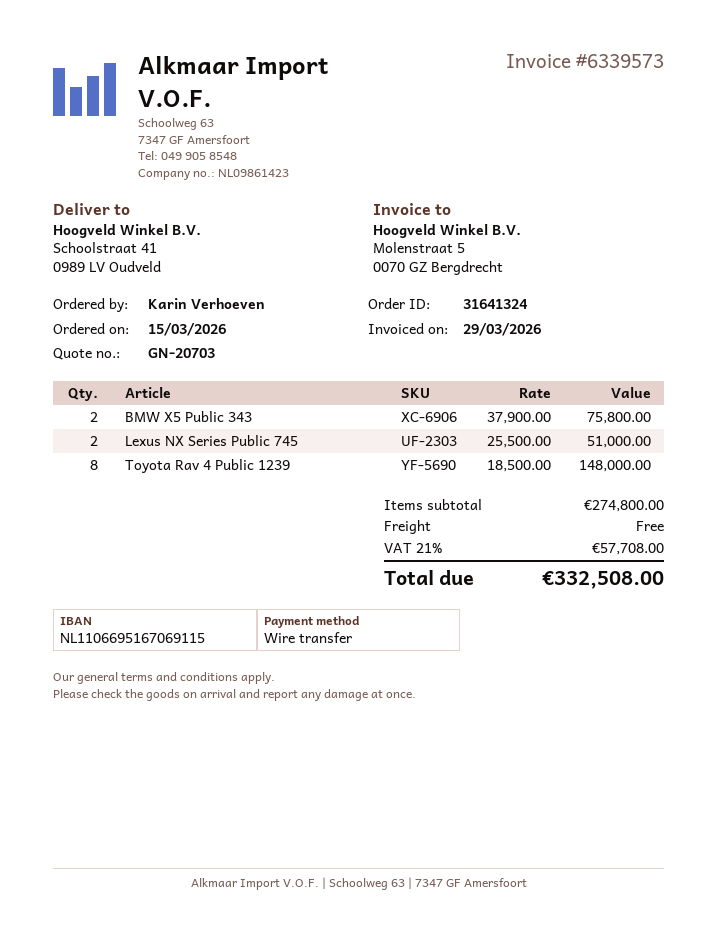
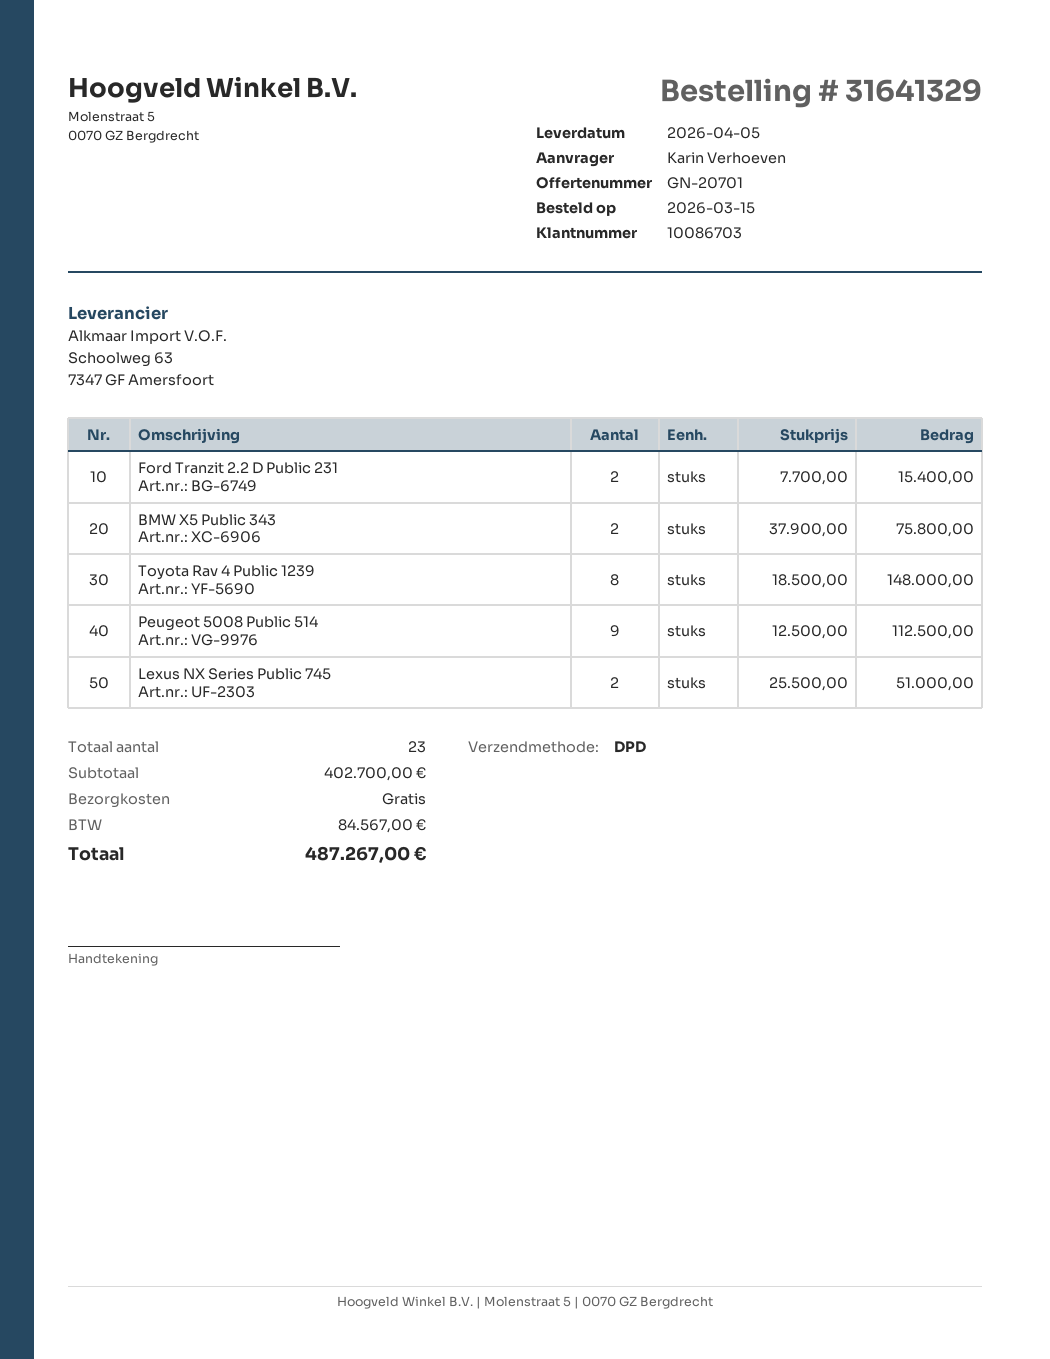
quote number: GN-20703 -> GN-20701
order number: 31641324 -> 31641329
Ford Tranzit 2.2 D Public 231: none -> 2 x 7700.00 = 15400.00
Peugeot 5008 Public 514: none -> 9 x 12500.00 = 112500.00
subtotal: 274800.00 -> 402700.00
tax: 57708.00 -> 84567.00
total: 332508.00 -> 487267.00

